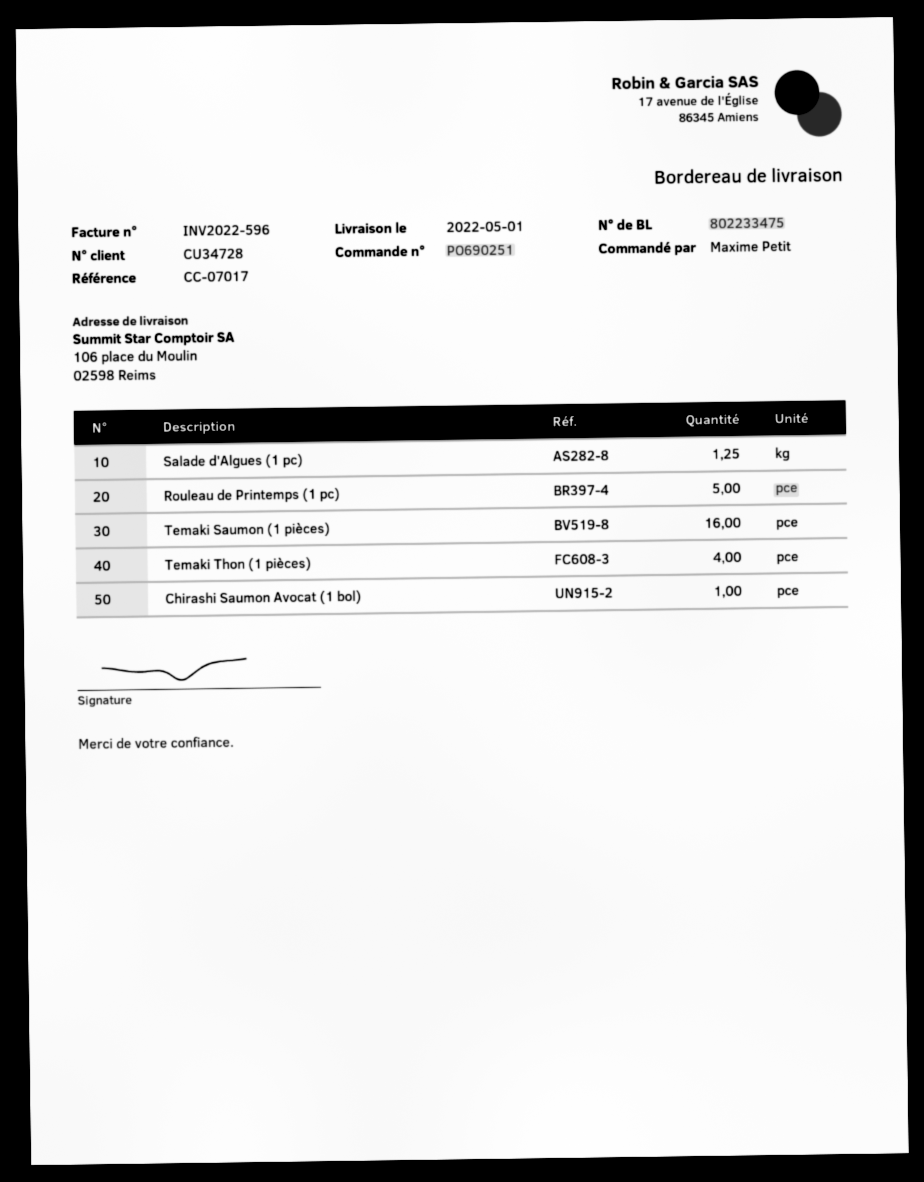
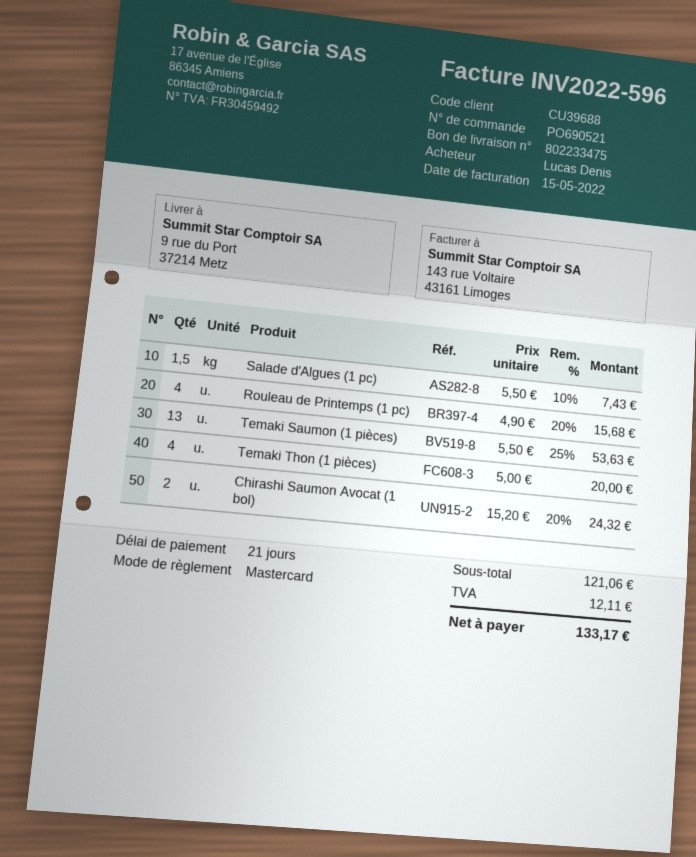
order number: PO690251 -> PO690521
customer number: CU34728 -> CU39688
ordered by: Maxime Petit -> Lucas Denis
ship to: 106 place du Moulin, 02598 Reims -> 9 rue du Port, 37214 Metz
Salade d'Algues (1 pc): 1.25 -> 1.5
Rouleau de Printemps (1 pc): 5 -> 4
Temaki Saumon (1 pièces): 16 -> 13
Chirashi Saumon Avocat (1 bol): 1 -> 2

